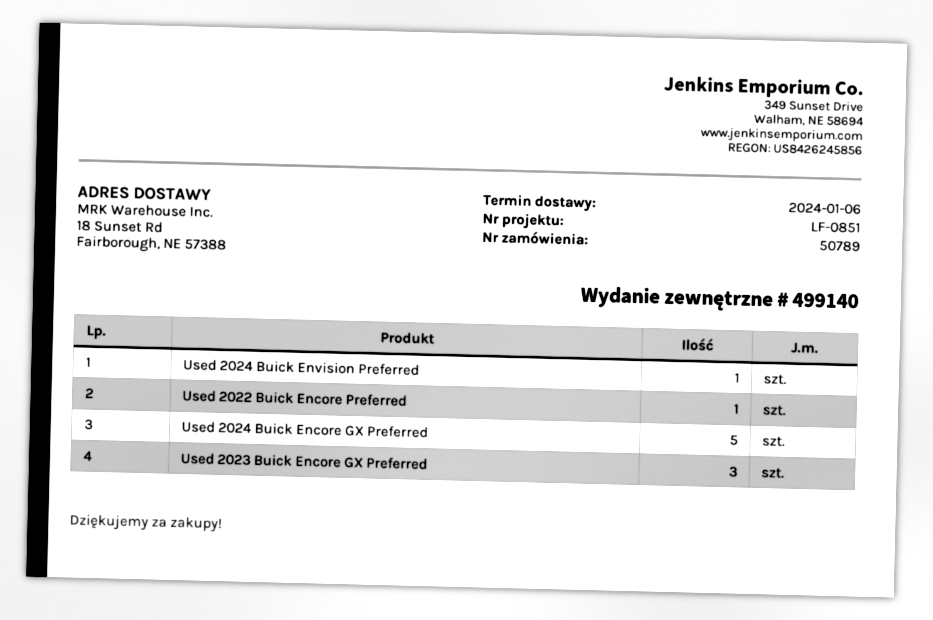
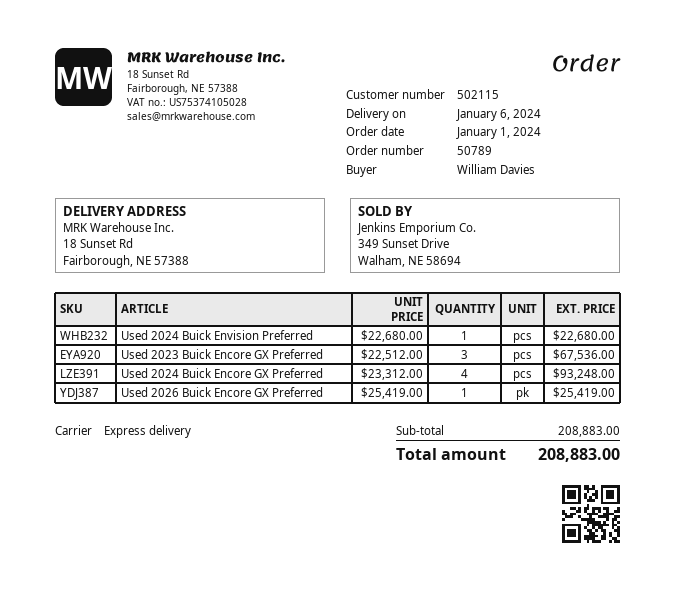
Used 2022 Buick Encore Preferred: 1 -> none
Used 2024 Buick Encore GX Preferred: 5 -> 4
Used 2026 Buick Encore GX Preferred: none -> 1

